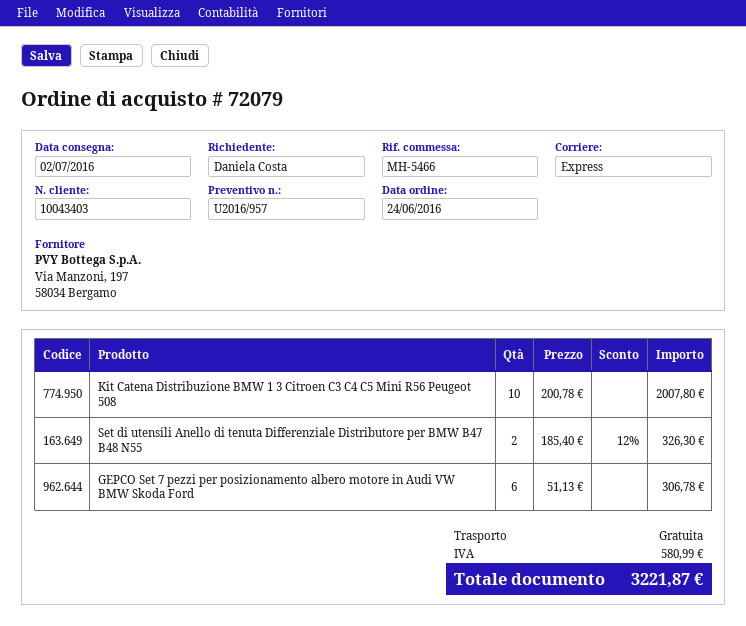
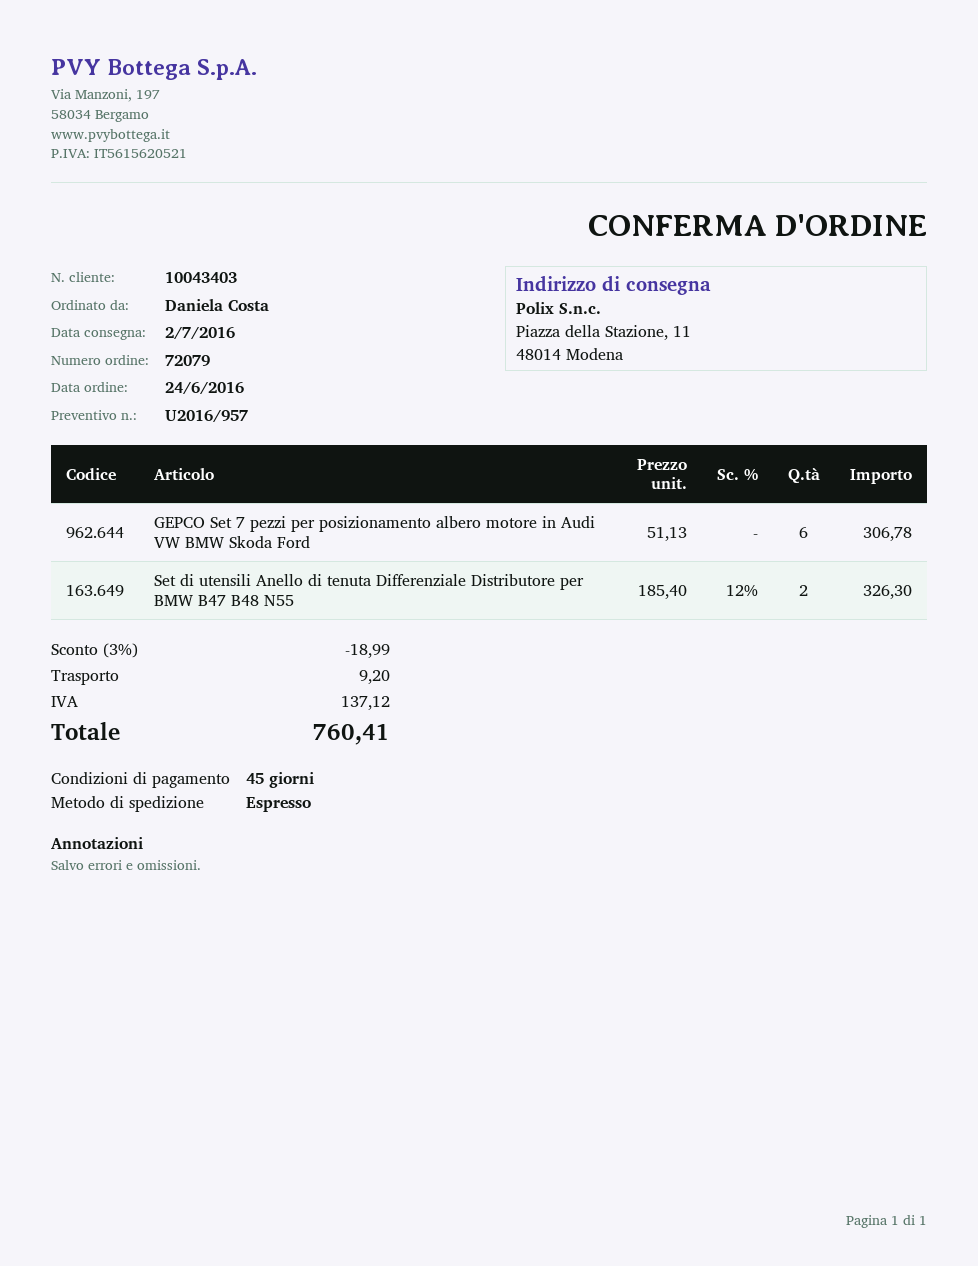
Kit Catena Distribuzione BMW 1 3 Citroen C3 C4 C5 Mini R56 Peugeot 508: 10 x 200.78 = 2007.80 -> none
discount: none -> 3% = 18.99
shipping: 0.00 -> 9.20
tax: 580.99 -> 137.12
total: 3221.87 -> 760.41

